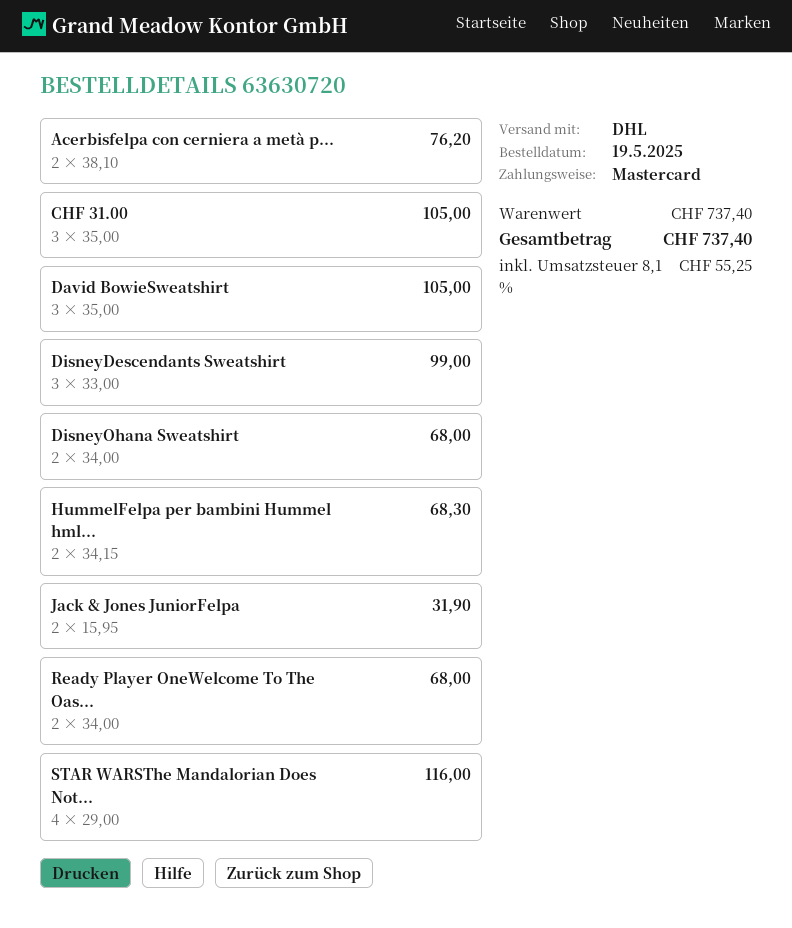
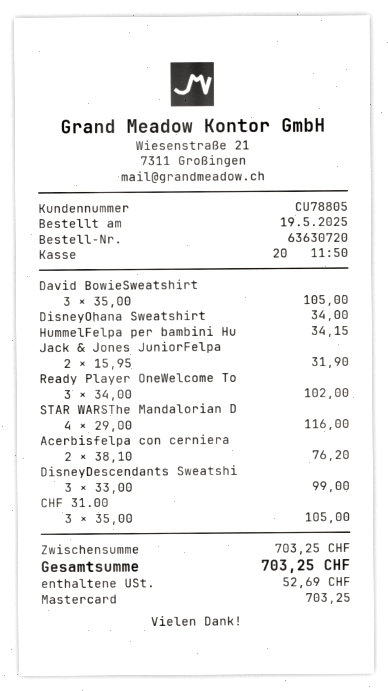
DisneyOhana Sweatshirt: 2 x 34.00 = 68.00 -> 1 x 34.00 = 34.00
HummelFelpa per bambini Hummel hml...: 2 x 34.15 = 68.30 -> 1 x 34.15 = 34.15
Ready Player OneWelcome To The Oas...: 2 x 34.00 = 68.00 -> 3 x 34.00 = 102.00
subtotal: 737.40 -> 703.25
tax: 55.25 -> 52.69
total: 737.40 -> 703.25

